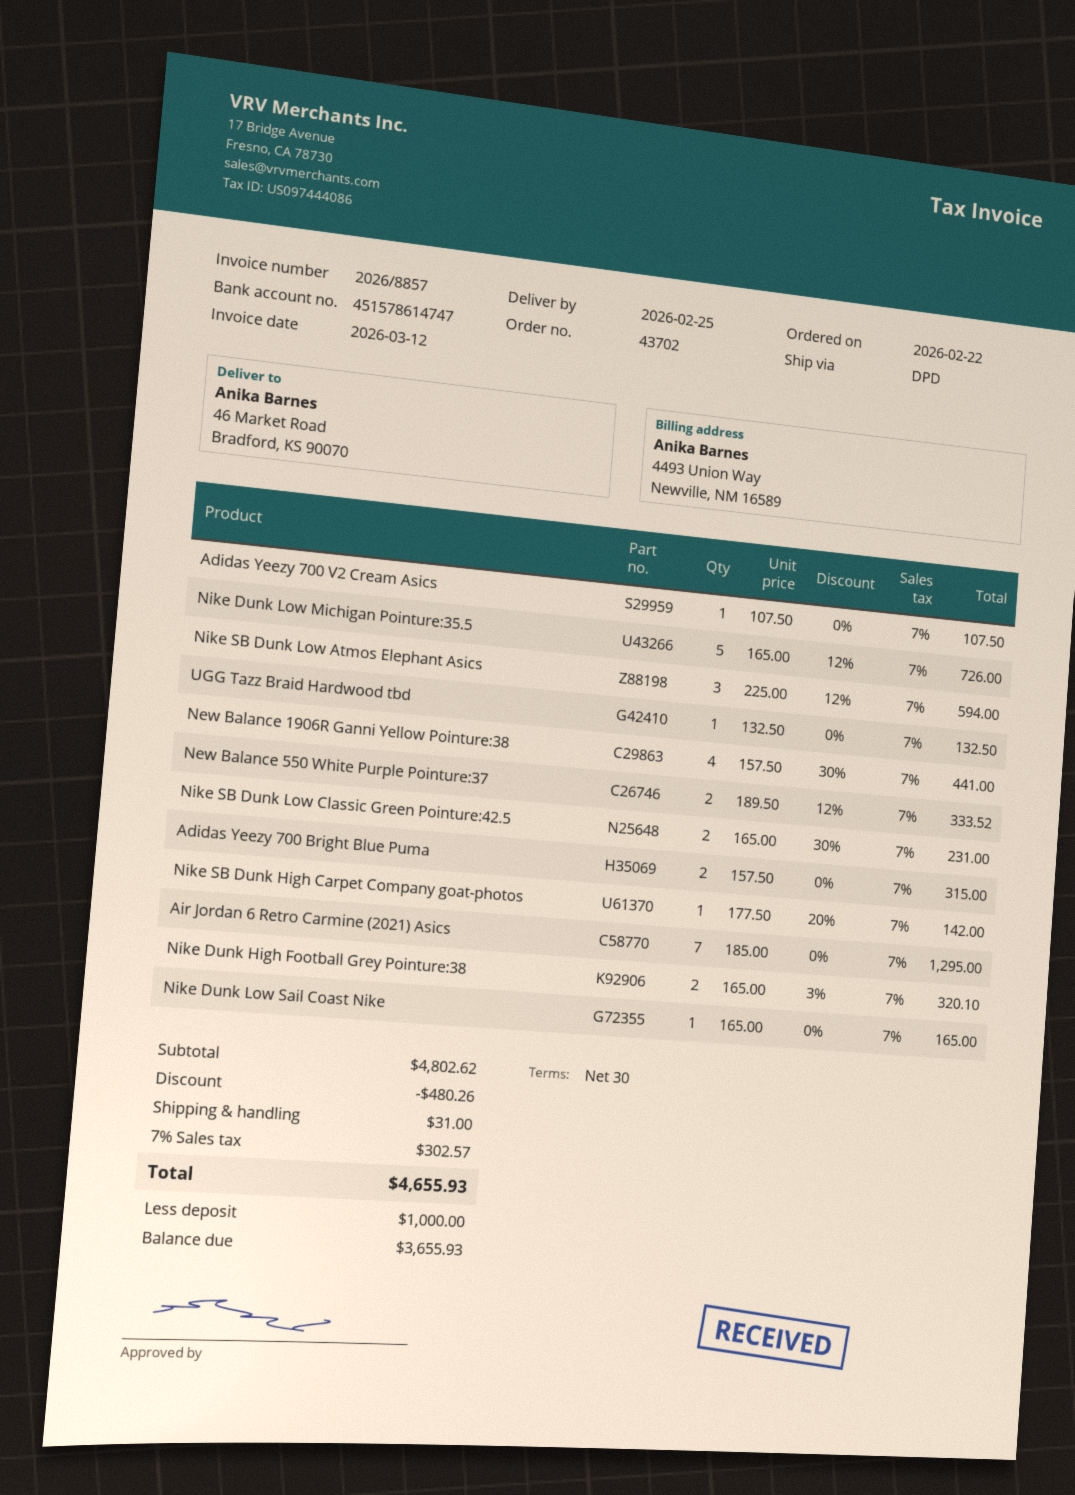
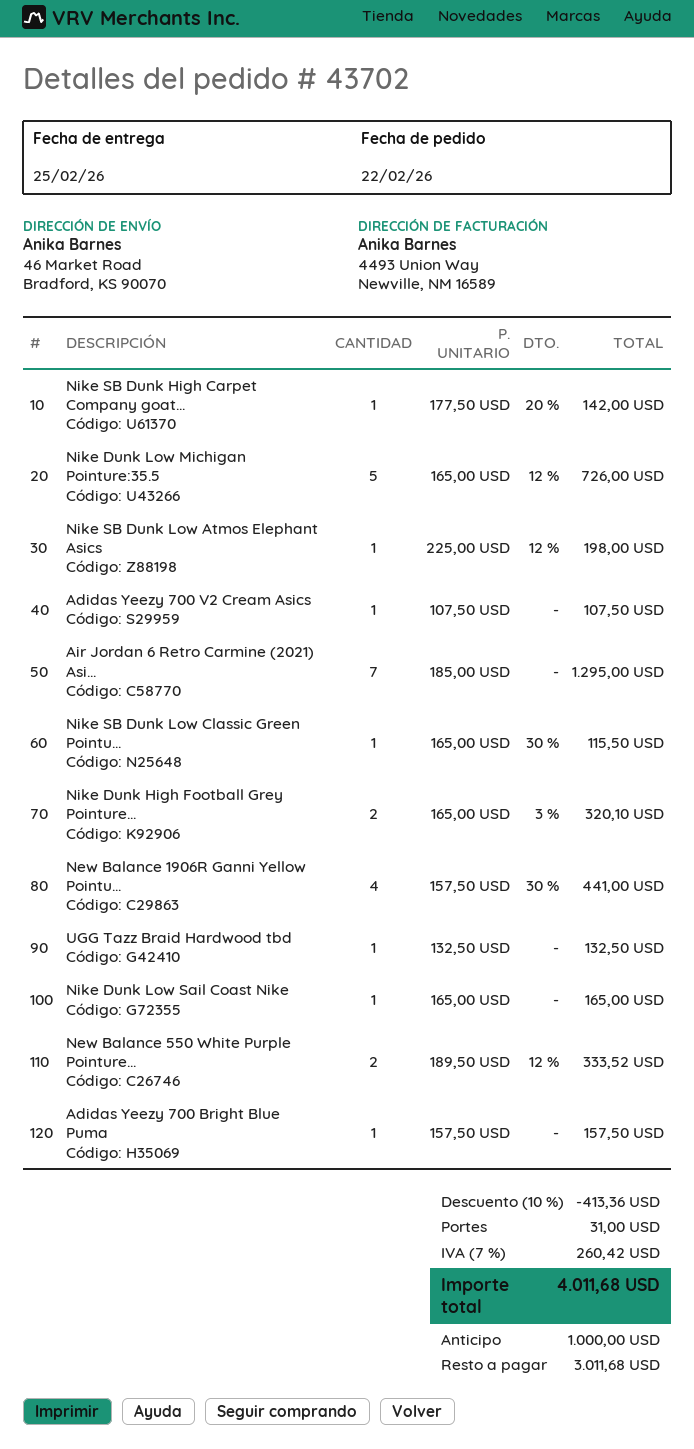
Nike SB Dunk Low Atmos Elephant Asics: 3 x 225.00 - 12% = 594.00 -> 1 x 225.00 - 12% = 198.00
Nike SB Dunk Low Classic Green Pointure:42.5: 2 x 165.00 - 30% = 231.00 -> 1 x 165.00 - 30% = 115.50
Adidas Yeezy 700 Bright Blue Puma: 2 x 157.50 = 315.00 -> 1 x 157.50 = 157.50
discount: 480.26 -> 413.36
tax: 7% = 302.57 -> 7% = 260.42
total: 4655.93 -> 4011.68
balance: 3655.93 -> 3011.68

